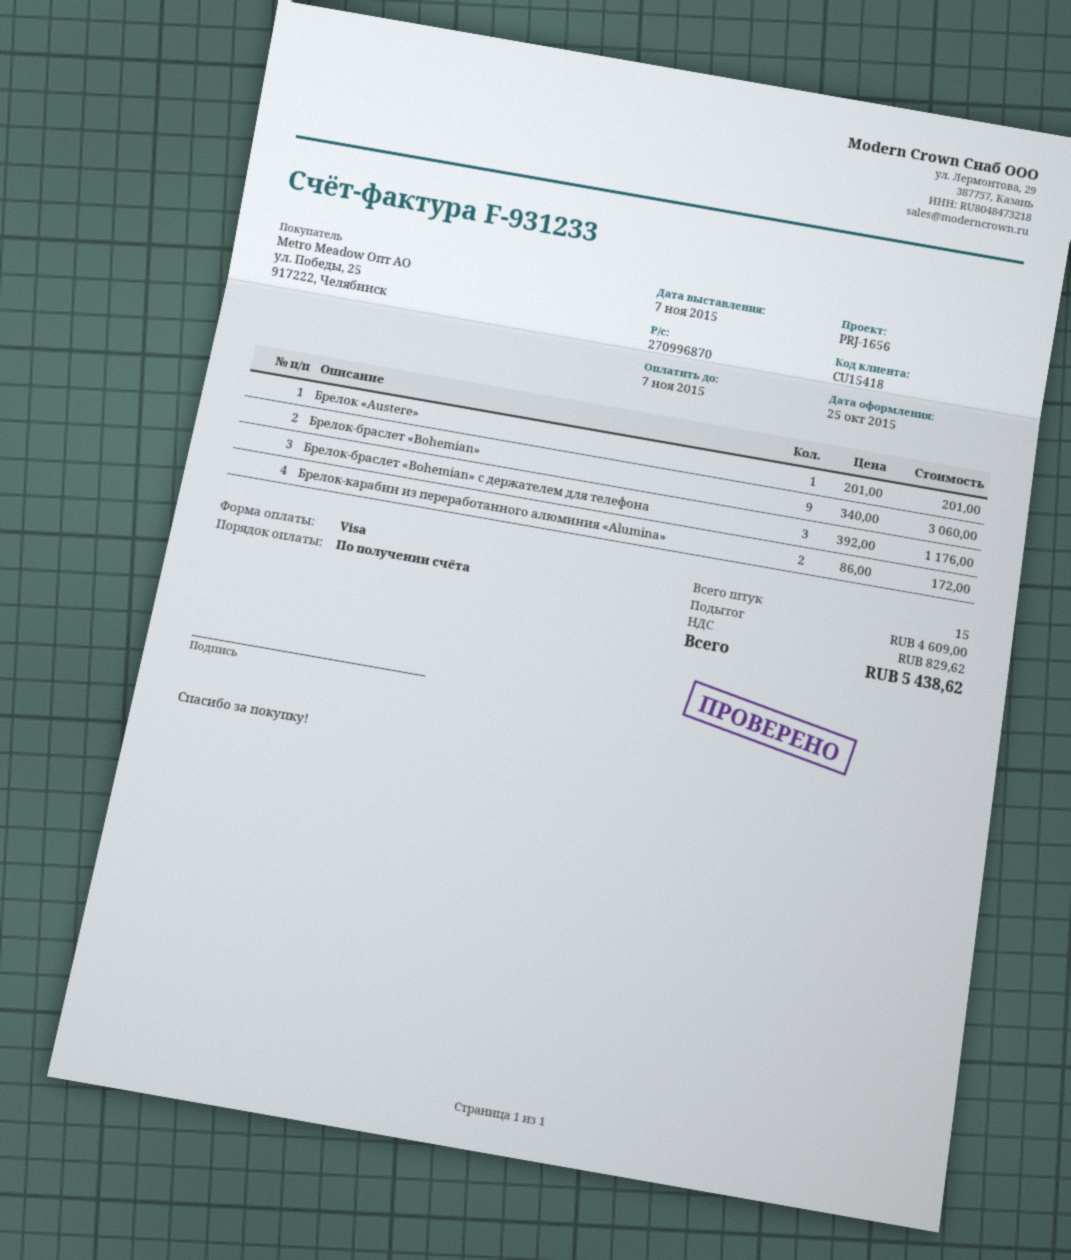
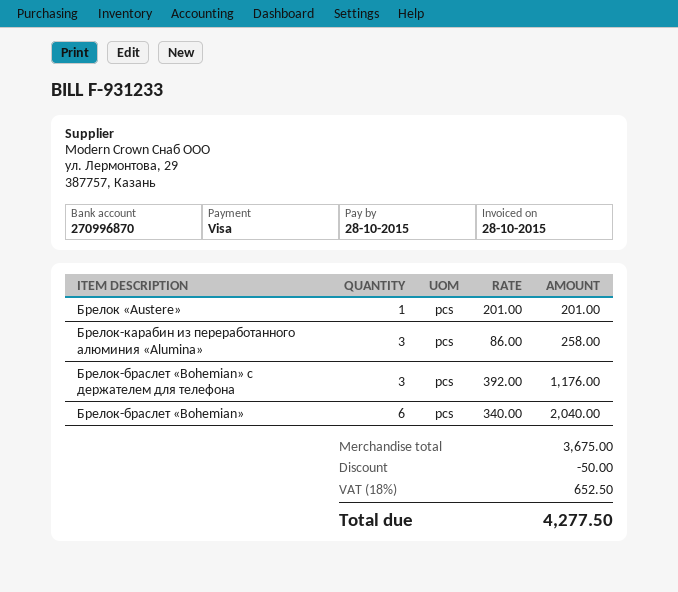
invoice date: 2015-11-07 -> 2015-10-28
due date: 2015-11-07 -> 2015-10-28
Брелок-браслет «Bohemian»: 9 x 340.00 = 3060.00 -> 6 x 340.00 = 2040.00
Брелок-карабин из переработанного алюминия «Alumina»: 2 x 86.00 = 172.00 -> 3 x 86.00 = 258.00
subtotal: 4609.00 -> 3675.00
discount: none -> 50.00
tax: 829.62 -> 652.50
total: 5438.62 -> 4277.50

